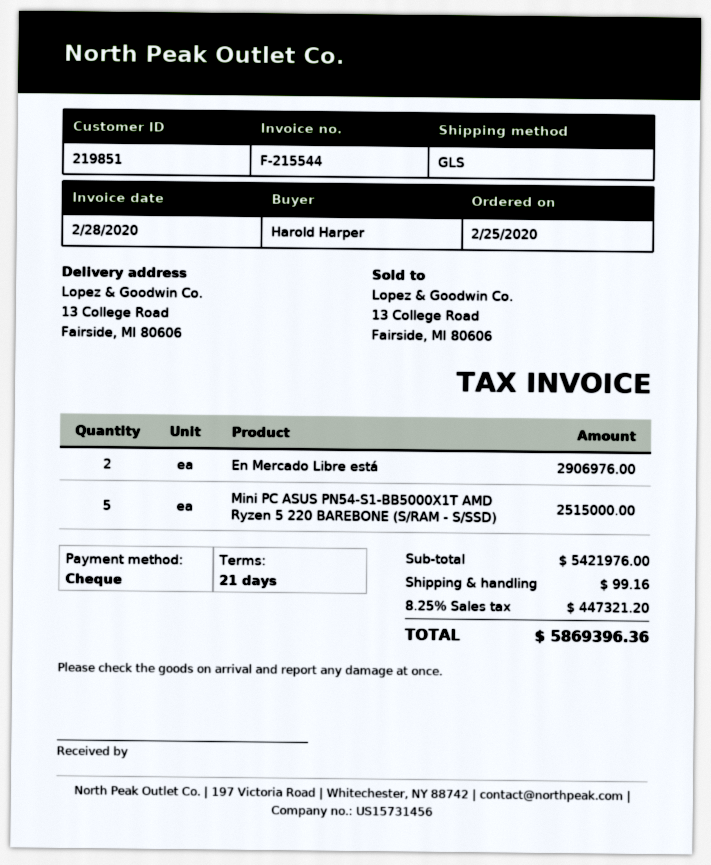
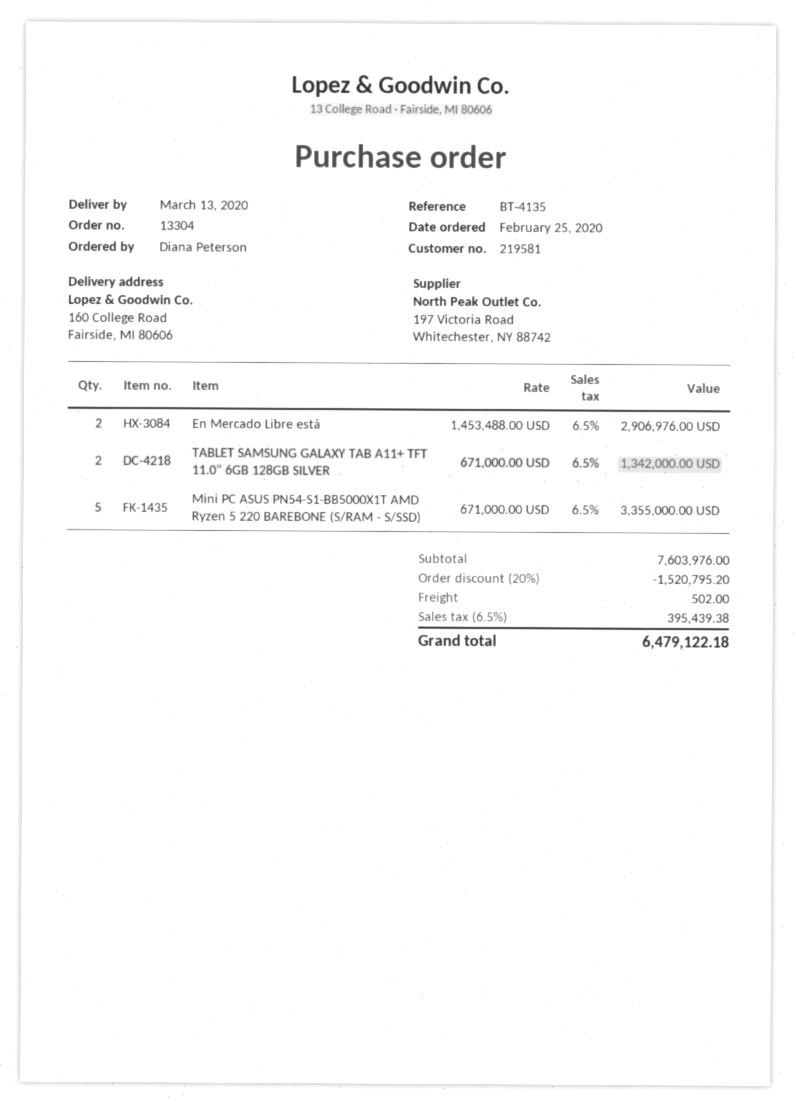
customer number: 219851 -> 219581
ordered by: Harold Harper -> Diana Peterson
ship to: 13 College Road, Fairside, MI 80606 -> 160 College Road, Fairside, MI 80606
Mini PC ASUS PN54-S1-BB5000X1T AMD Ryzen 5 220 BAREBONE (S/RAM - S/SSD): 5 for 2515000.00 -> 5 for 3355000.00
TABLET SAMSUNG GALAXY TAB A11+ TFT 11.0" 6GB 128GB SILVER: none -> 2 for 1342000.00
subtotal: 5421976.00 -> 7603976.00
discount: none -> 20% = 1520795.20
shipping: 99.16 -> 502.00
tax: 8.25% = 447321.20 -> 6.5% = 395439.38
total: 5869396.36 -> 6479122.18

